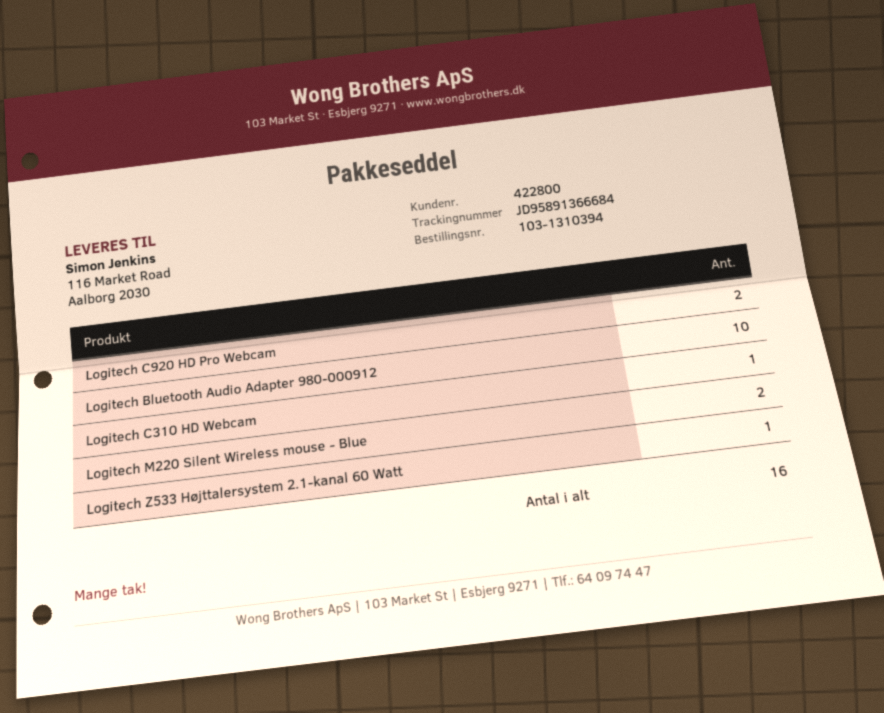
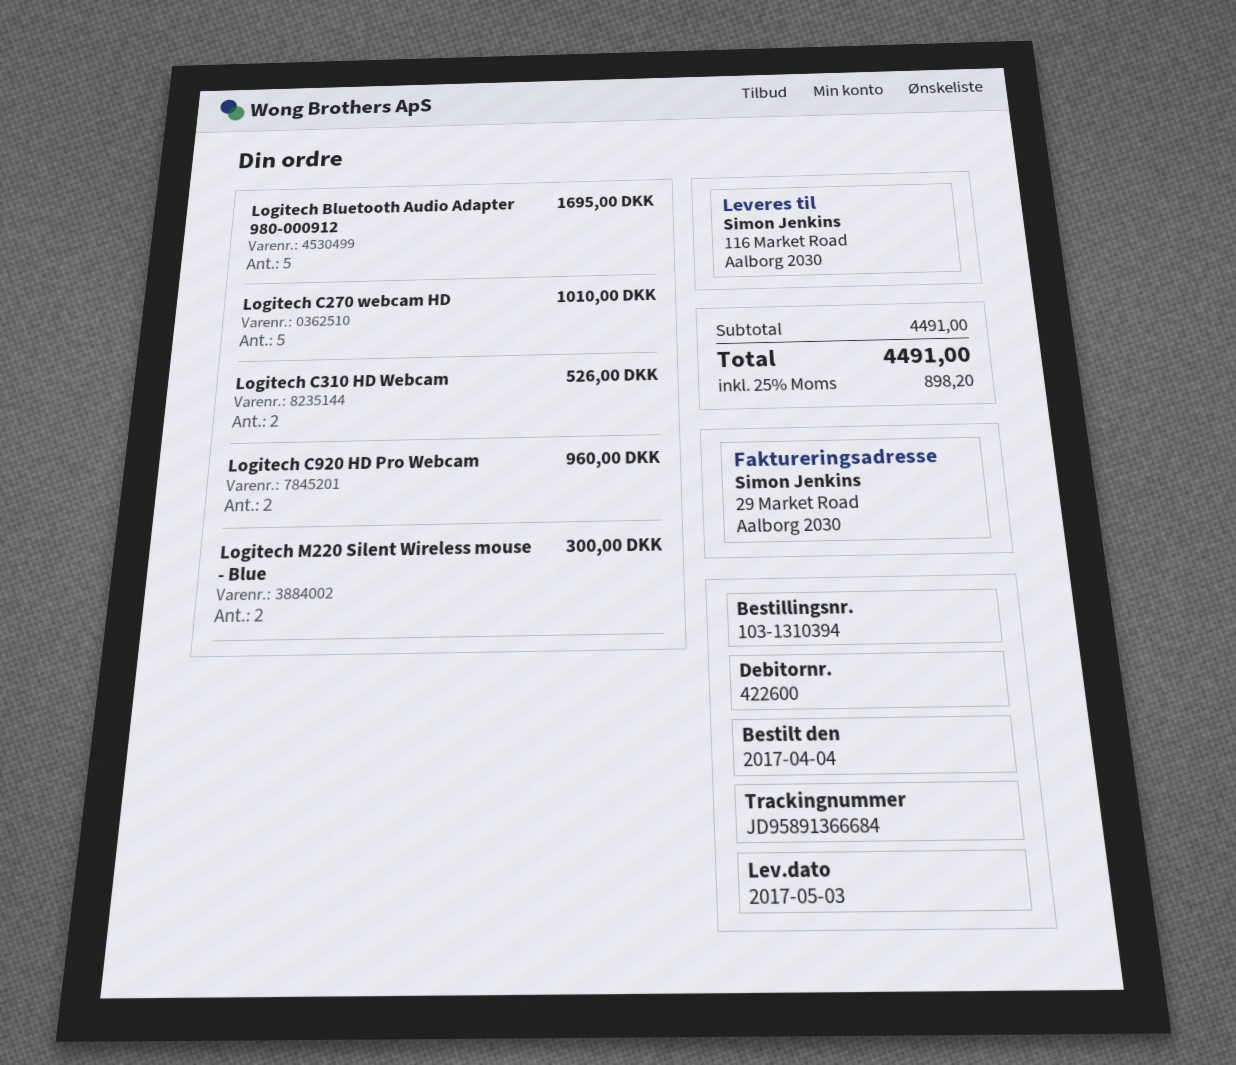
customer number: 422800 -> 422600
Logitech Bluetooth Audio Adapter 980-000912: 10 -> 5
Logitech C310 HD Webcam: 1 -> 2
Logitech Z533 Højttalersystem 2.1-kanal 60 Watt: 1 -> none
Logitech C270 webcam HD: none -> 5

